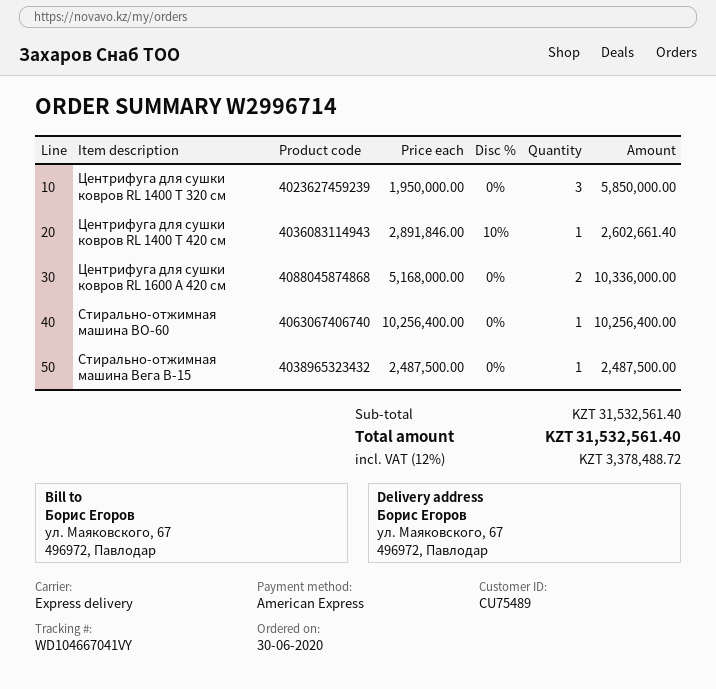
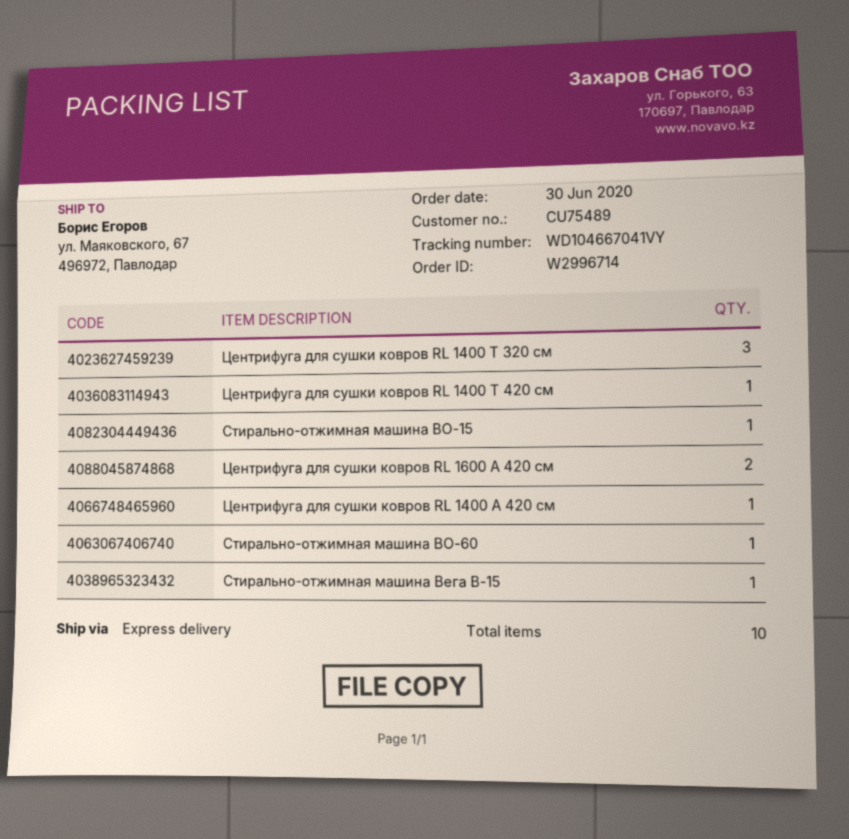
Стирально-отжимная машина ВО-15: none -> 1
Центрифуга для сушки ковров RL 1400 A 420 см: none -> 1

